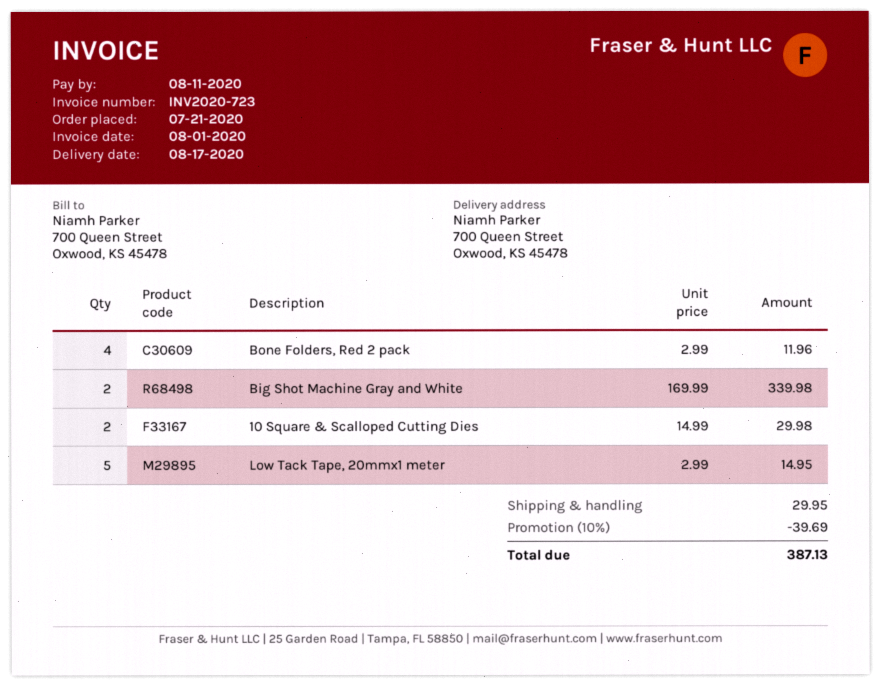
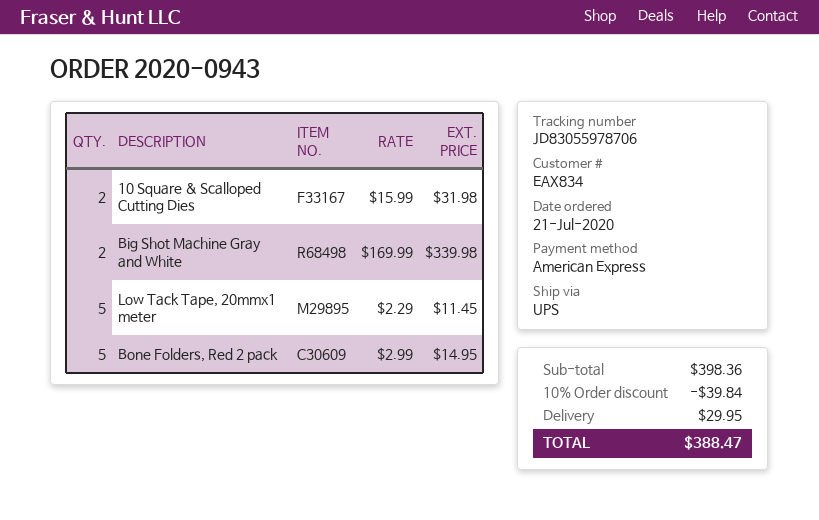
Bone Folders, Red 2 pack: 4 x 2.99 = 11.96 -> 5 x 2.99 = 14.95
10 Square & Scalloped Cutting Dies: 2 x 14.99 = 29.98 -> 2 x 15.99 = 31.98
Low Tack Tape, 20mmx1 meter: 5 x 2.99 = 14.95 -> 5 x 2.29 = 11.45
discount: 10% = 39.69 -> 10% = 39.84
total: 387.13 -> 388.47

